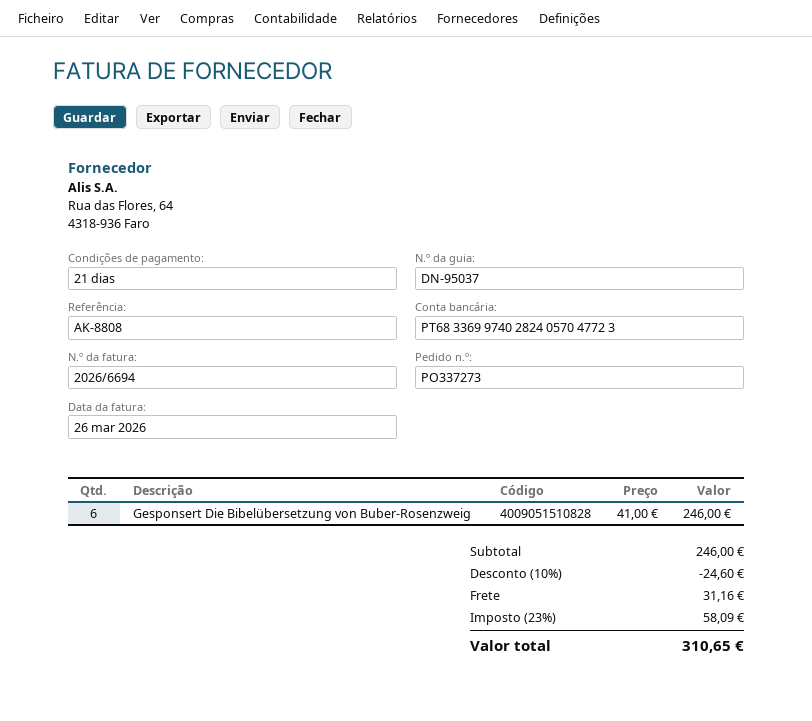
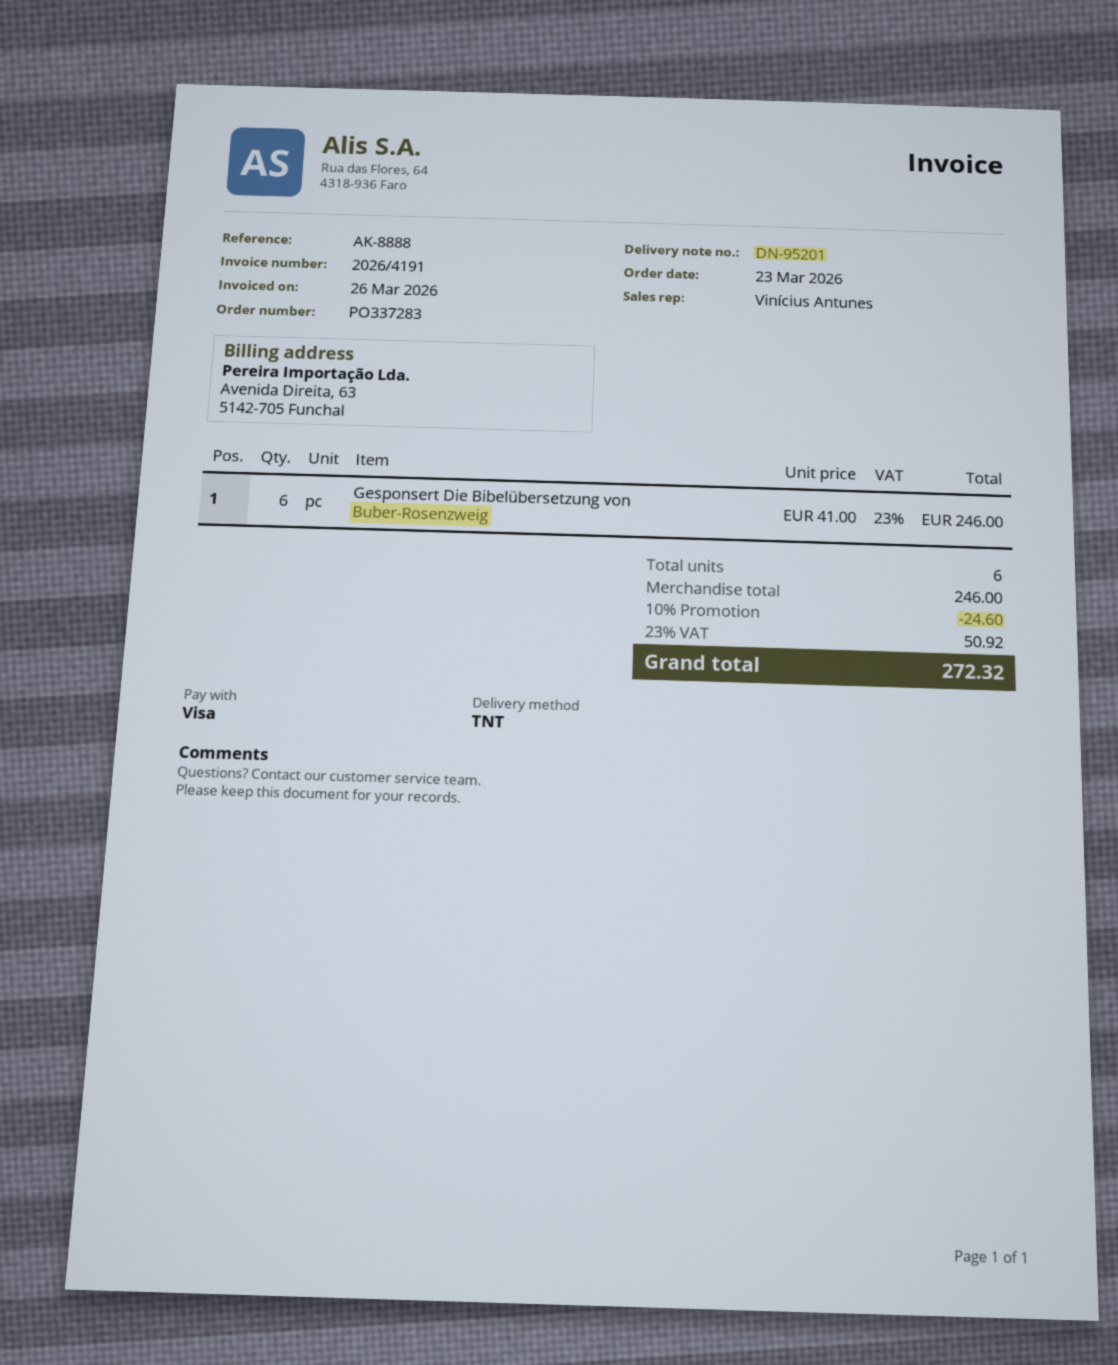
order number: PO337273 -> PO337283
delivery note number: DN-95037 -> DN-95201
invoice number: 2026/6694 -> 2026/4191
reference: AK-8808 -> AK-8888
shipping: 31.16 -> none
tax: 23% = 58.09 -> 23% = 50.92
total: 310.65 -> 272.32

